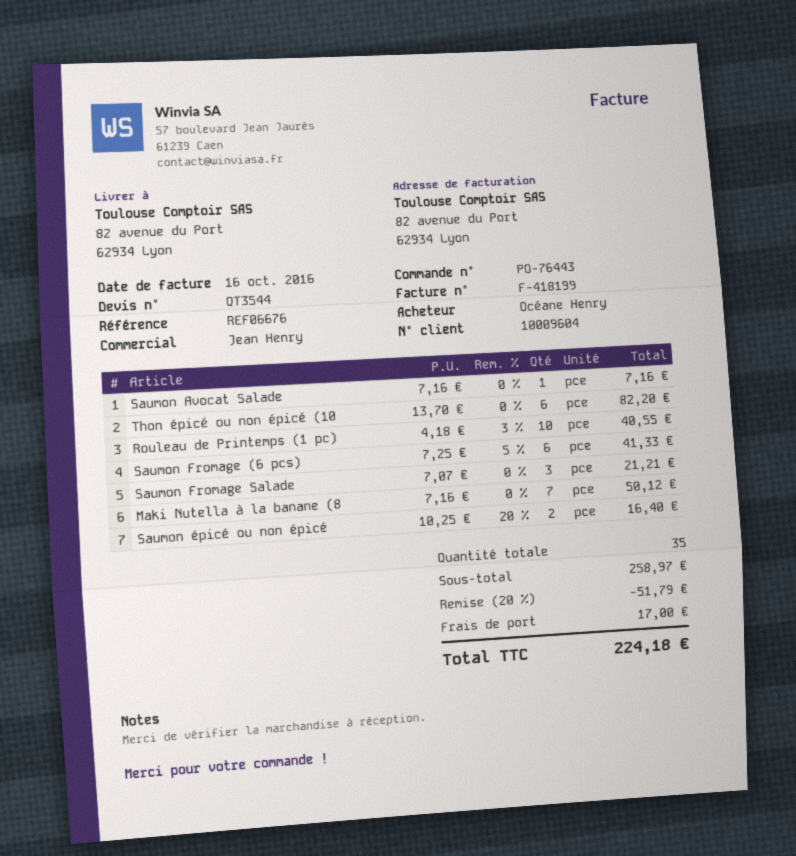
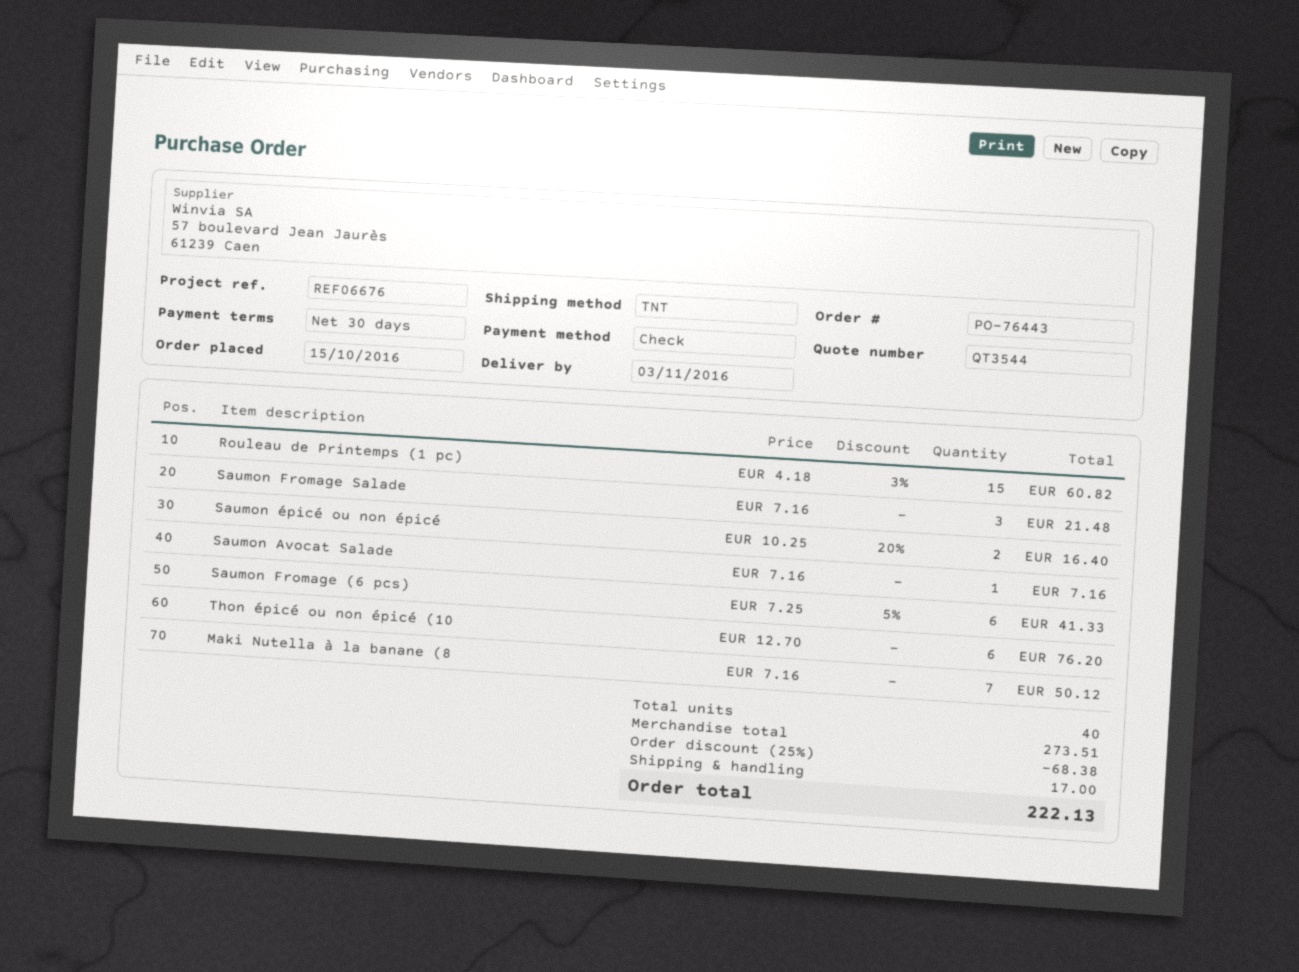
Thon épicé ou non épicé (10: 6 x 13.70 = 82.20 -> 6 x 12.70 = 76.20
Rouleau de Printemps (1 pc): 10 x 4.18 - 3% = 40.55 -> 15 x 4.18 - 3% = 60.82
Saumon Fromage Salade: 3 x 7.07 = 21.21 -> 3 x 7.16 = 21.48
total quantity: 35 -> 40
subtotal: 258.97 -> 273.51
discount: 20% = 51.79 -> 25% = 68.38
total: 224.18 -> 222.13

